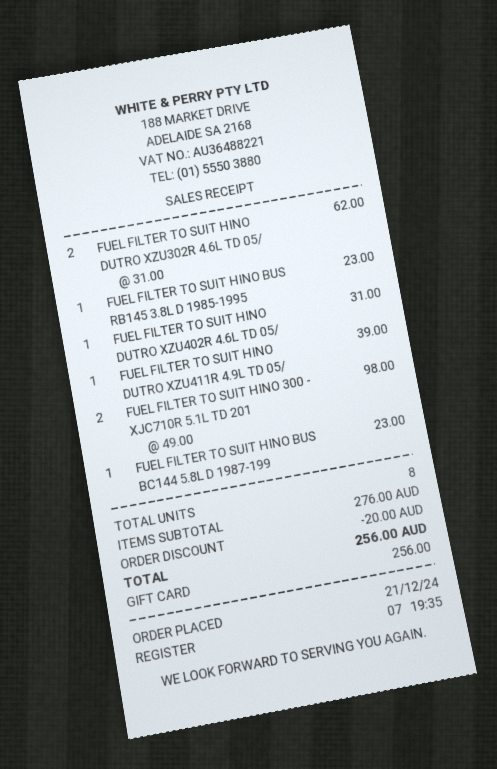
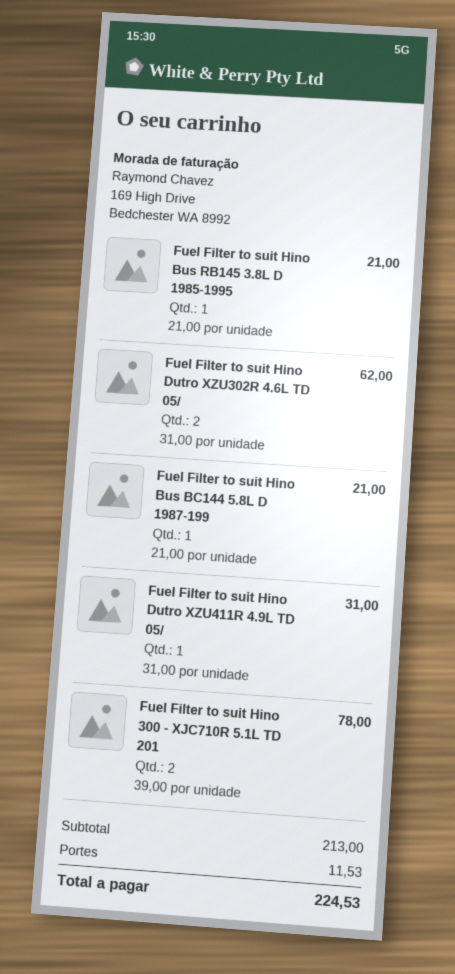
FUEL FILTER TO SUIT HINO BUS RB145 3.8L D 1985-1995: 1 x 23.00 = 23.00 -> 1 x 21.00 = 21.00
FUEL FILTER TO SUIT HINO DUTRO XZU402R 4.6L TD 05/: 1 x 31.00 = 31.00 -> none
FUEL FILTER TO SUIT HINO DUTRO XZU411R 4.9L TD 05/: 1 x 39.00 = 39.00 -> 1 x 31.00 = 31.00
FUEL FILTER TO SUIT HINO 300 - XJC710R 5.1L TD 201: 2 x 49.00 = 98.00 -> 2 x 39.00 = 78.00
FUEL FILTER TO SUIT HINO BUS BC144 5.8L D 1987-199: 1 x 23.00 = 23.00 -> 1 x 21.00 = 21.00
subtotal: 276.00 -> 213.00
discount: 20.00 -> none
shipping: none -> 11.53
total: 256.00 -> 224.53

